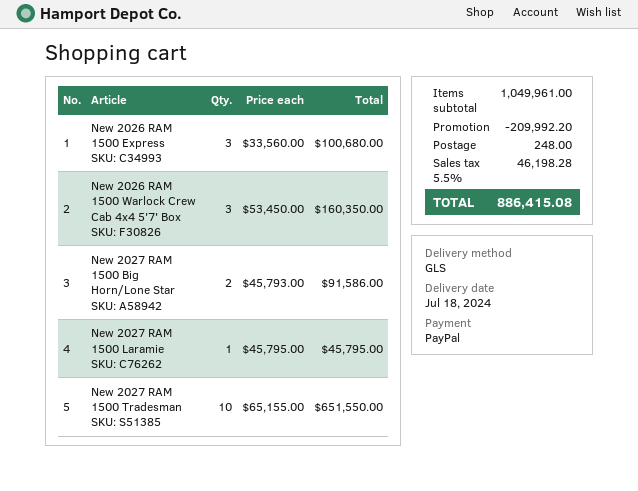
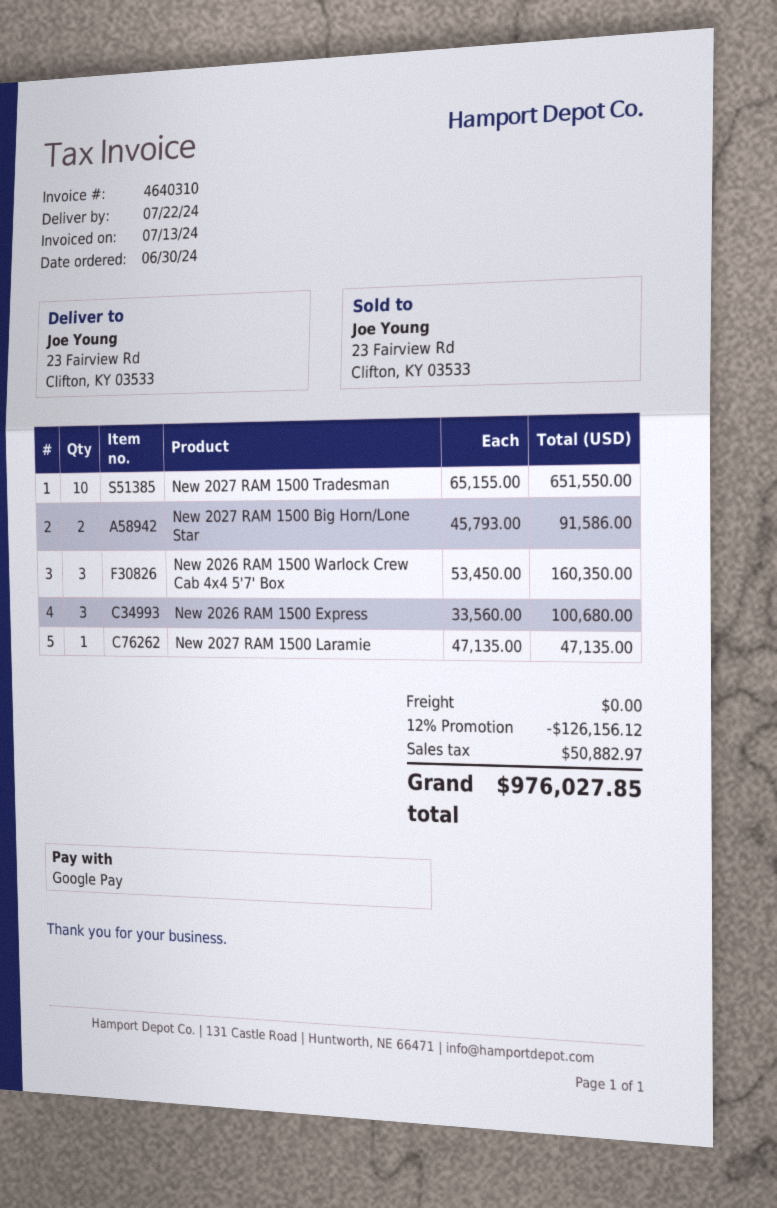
delivery date: 2024-07-18 -> 2024-07-22
payment method: PayPal -> Google Pay
New 2027 RAM 1500 Laramie: 1 x 45795.00 = 45795.00 -> 1 x 47135.00 = 47135.00
discount: 209992.20 -> 126156.12
shipping: 248.00 -> 0.00
tax: 46198.28 -> 50882.97
total: 886415.08 -> 976027.85

